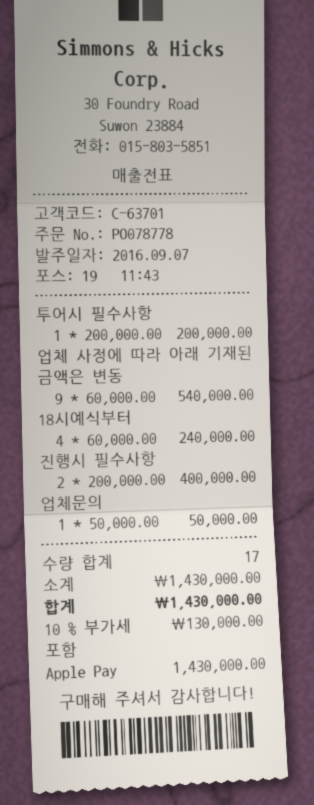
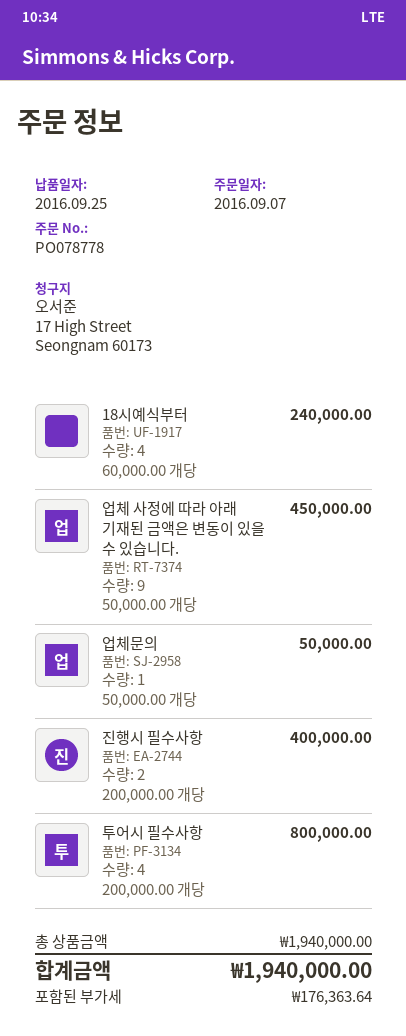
투어시 필수사항: 1 x 200000.00 = 200000.00 -> 4 x 200000.00 = 800000.00
업체 사정에 따라 아래 기재된 금액은 변동: 9 x 60000.00 = 540000.00 -> 9 x 50000.00 = 450000.00
subtotal: 1430000.00 -> 1940000.00
tax: 130000.00 -> 176363.64
total: 1430000.00 -> 1940000.00

